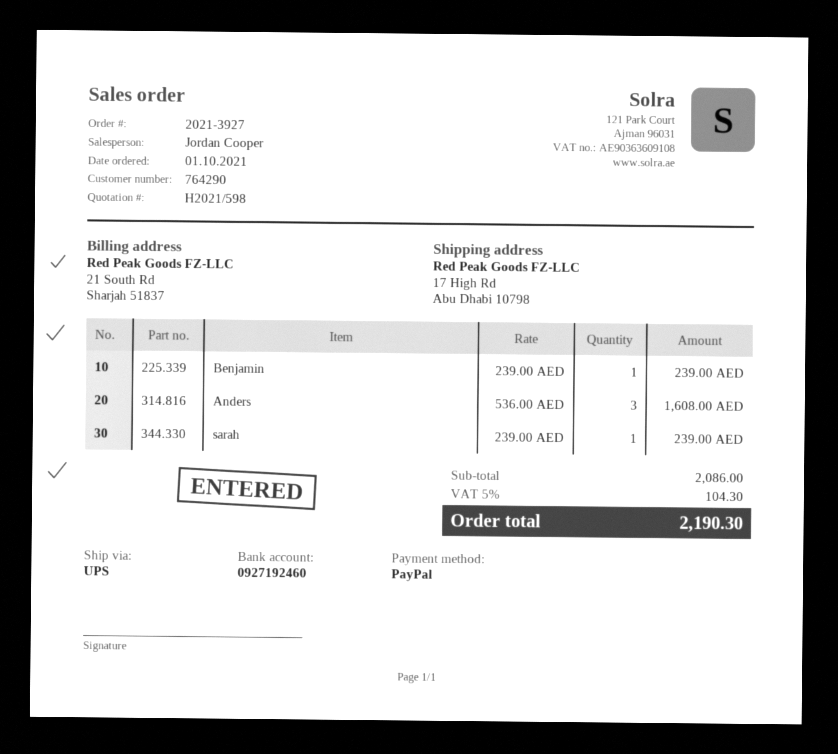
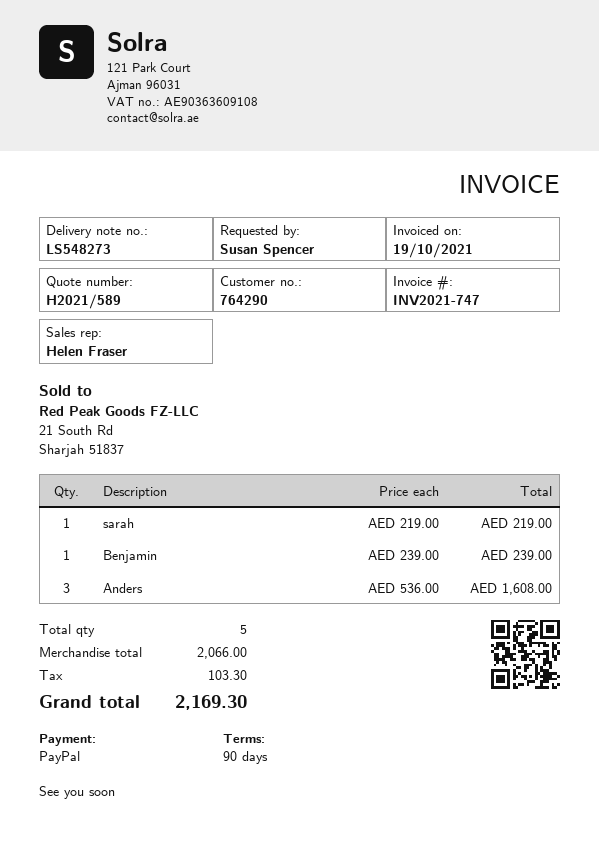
quote number: H2021/598 -> H2021/589
sales rep: Jordan Cooper -> Helen Fraser
sarah: 1 x 239.00 = 239.00 -> 1 x 219.00 = 219.00
subtotal: 2086.00 -> 2066.00
tax: 104.30 -> 103.30
total: 2190.30 -> 2169.30

